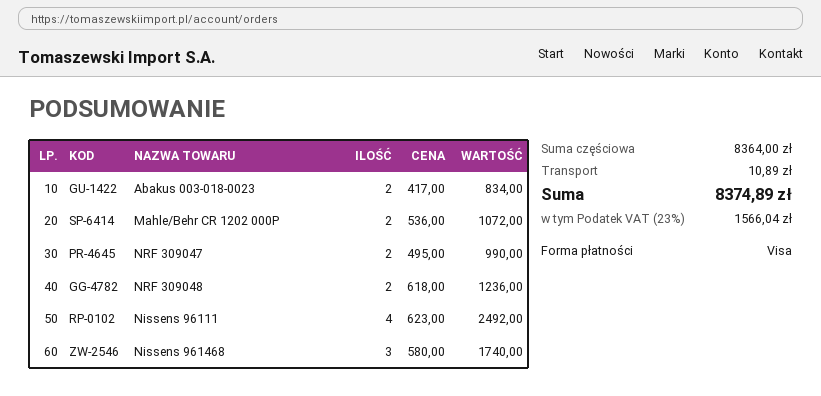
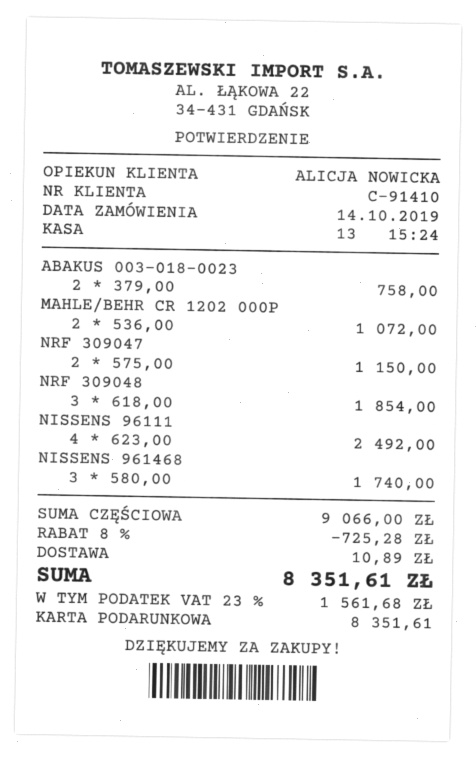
payment method: Visa -> gift card
Abakus 003-018-0023: 2 x 417.00 = 834.00 -> 2 x 379.00 = 758.00
NRF 309047: 2 x 495.00 = 990.00 -> 2 x 575.00 = 1150.00
NRF 309048: 2 x 618.00 = 1236.00 -> 3 x 618.00 = 1854.00
subtotal: 8364.00 -> 9066.00
discount: none -> 8% = 725.28
tax: 23% = 1566.04 -> 23% = 1561.68
total: 8374.89 -> 8351.61

